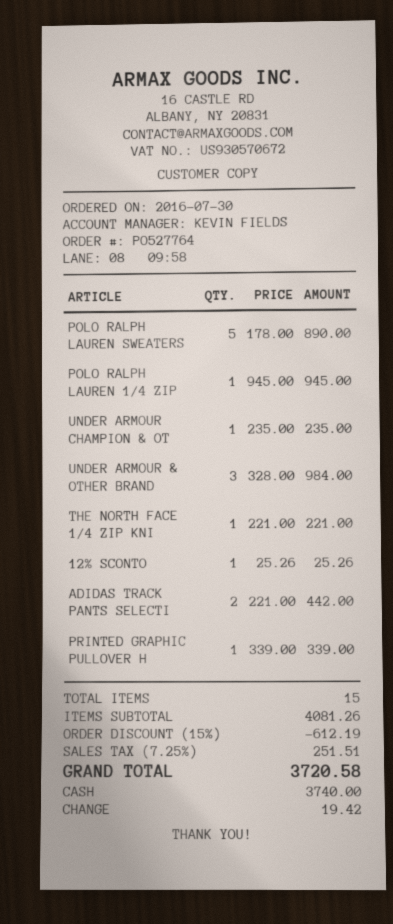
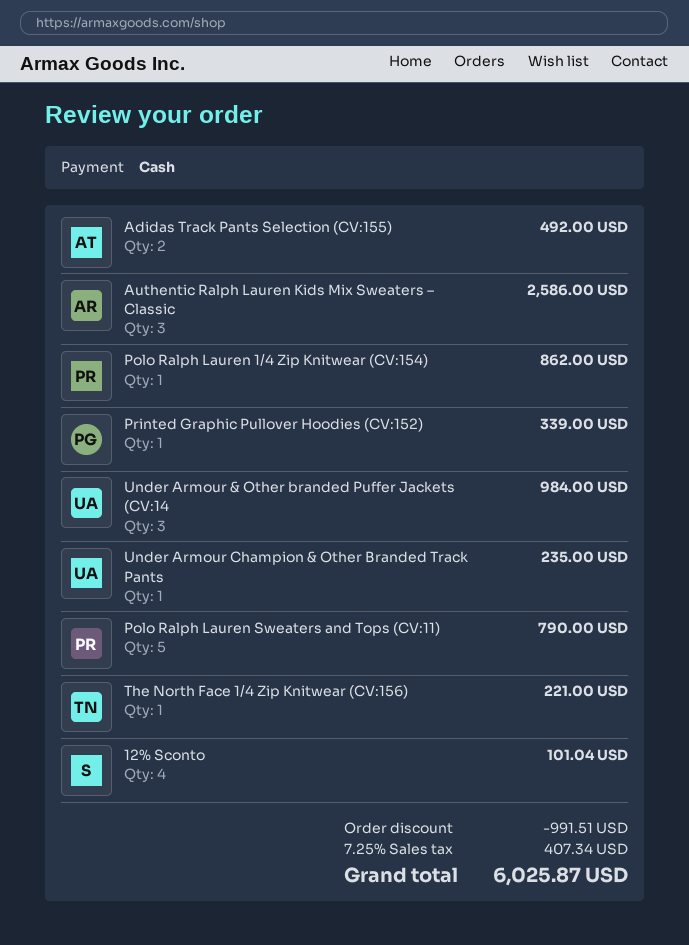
POLO RALPH LAUREN SWEATERS: 5 for 890.00 -> 5 for 790.00
POLO RALPH LAUREN 1/4 ZIP: 1 for 945.00 -> 1 for 862.00
12% SCONTO: 1 for 25.26 -> 4 for 101.04
ADIDAS TRACK PANTS SELECTI: 2 for 442.00 -> 2 for 492.00
Authentic Ralph Lauren Kids Mix Sweaters – Classic: none -> 3 for 2586.00
discount: 612.19 -> 991.51
tax: 7.25% = 251.51 -> 7.25% = 407.34
total: 3720.58 -> 6025.87

